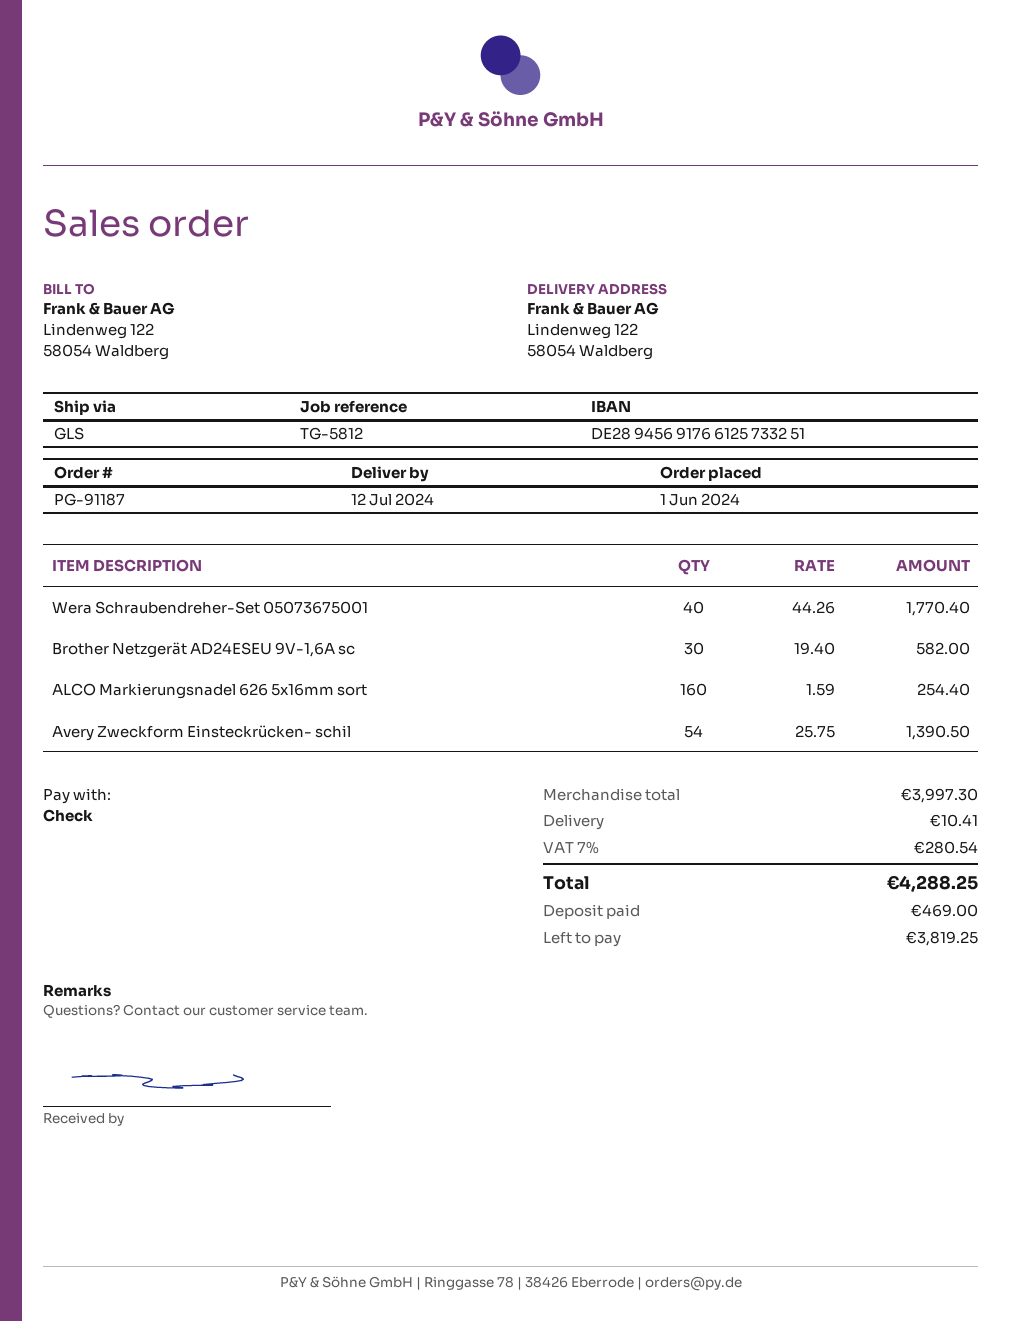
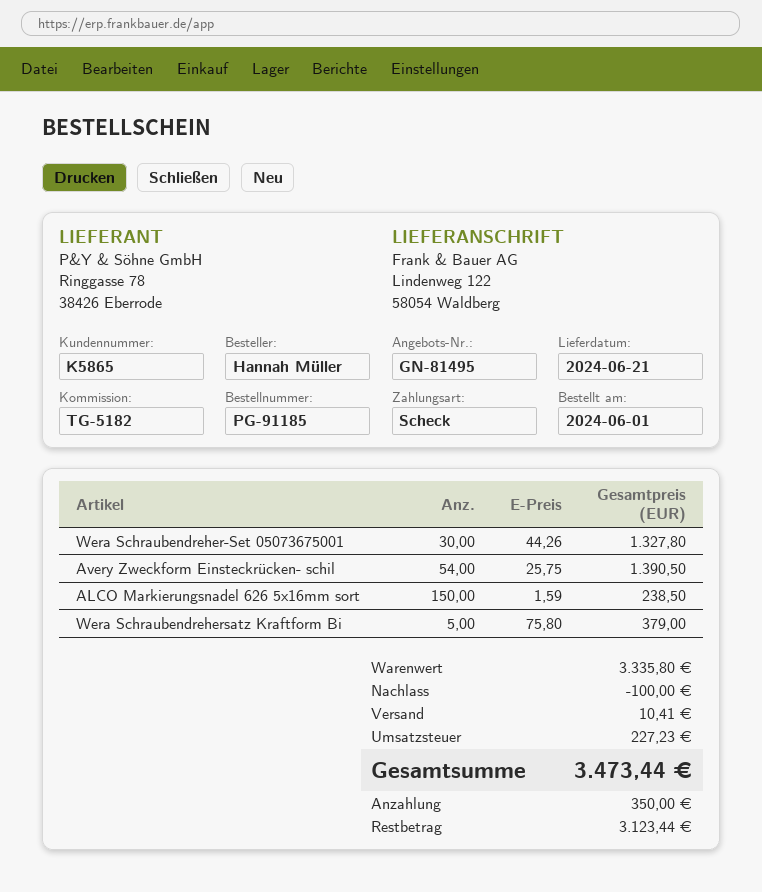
order number: PG-91187 -> PG-91185
delivery date: 2024-07-12 -> 2024-06-21
reference: TG-5812 -> TG-5182
Wera Schraubendreher-Set 05073675001: 40 x 44.26 = 1770.40 -> 30 x 44.26 = 1327.80
Brother Netzgerät AD24ESEU 9V-1,6A sc: 30 x 19.40 = 582.00 -> none
ALCO Markierungsnadel 626 5x16mm sort: 160 x 1.59 = 254.40 -> 150 x 1.59 = 238.50
Wera Schraubendrehersatz Kraftform Bi: none -> 5 x 75.80 = 379.00
subtotal: 3997.30 -> 3335.80
discount: none -> 100.00
tax: 280.54 -> 227.23
total: 4288.25 -> 3473.44
deposit: 469.00 -> 350.00
balance: 3819.25 -> 3123.44

